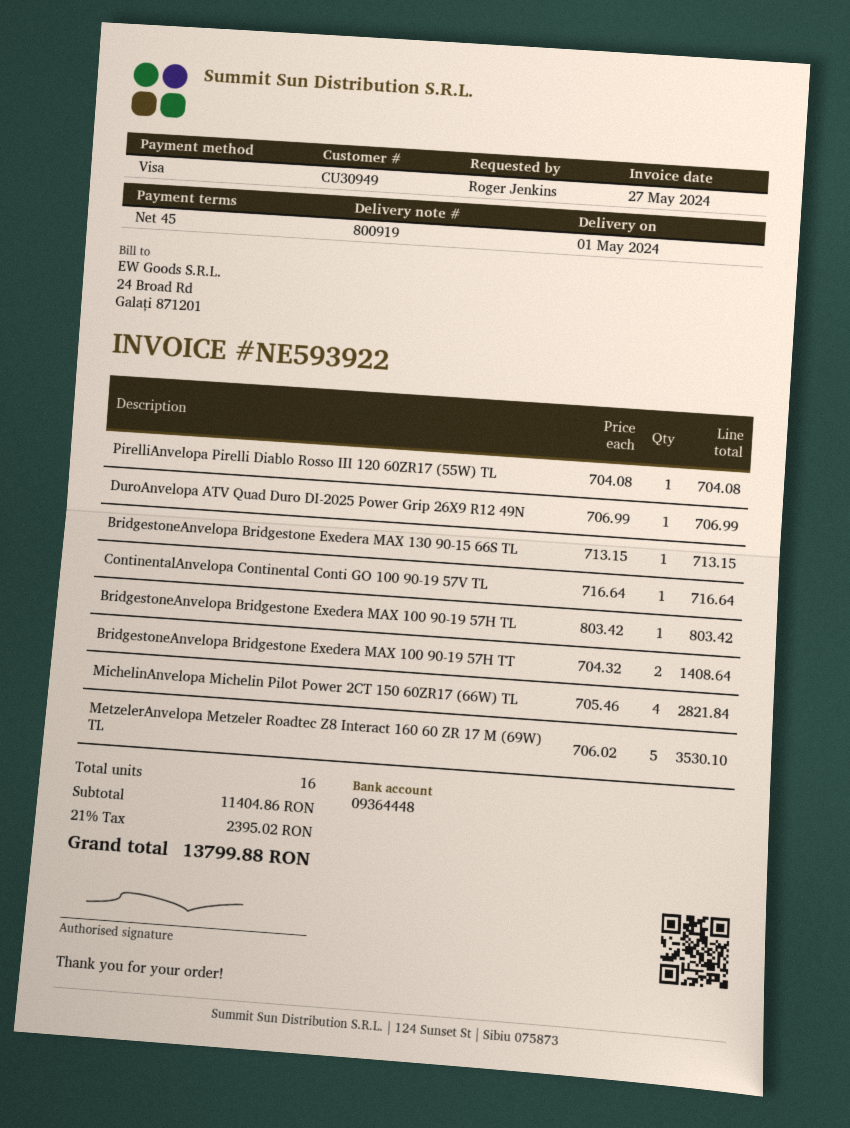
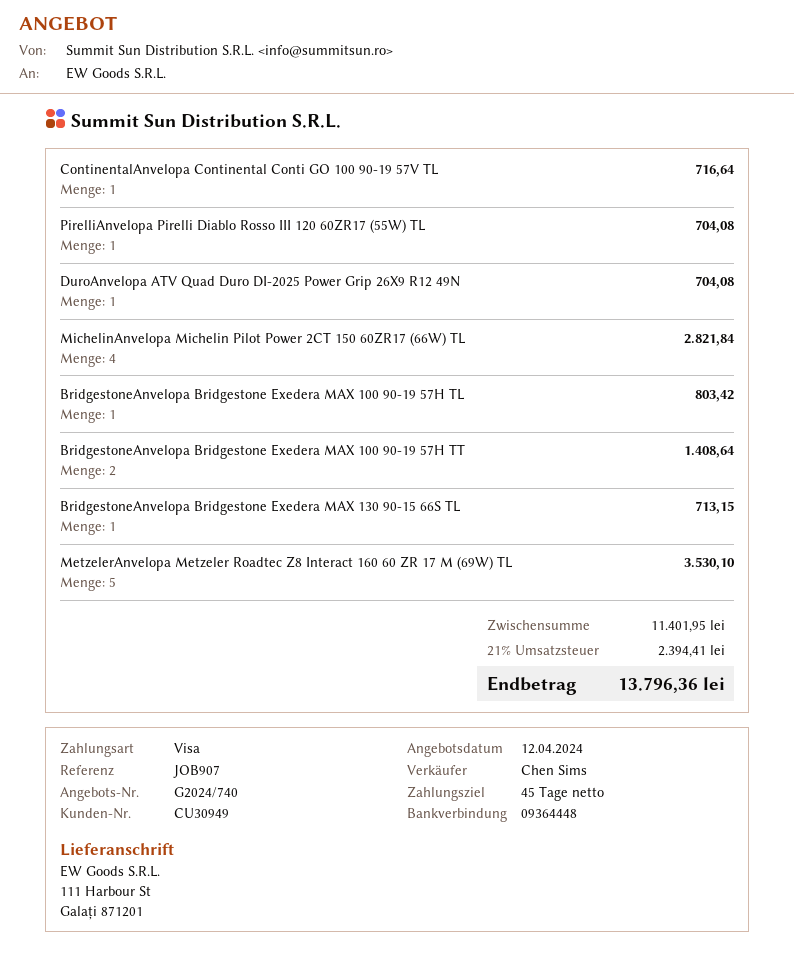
DuroAnvelopa ATV Quad Duro DI-2025 Power Grip 26X9 R12 49N: 1 for 706.99 -> 1 for 704.08
subtotal: 11404.86 -> 11401.95
tax: 21% = 2395.02 -> 21% = 2394.41
total: 13799.88 -> 13796.36

